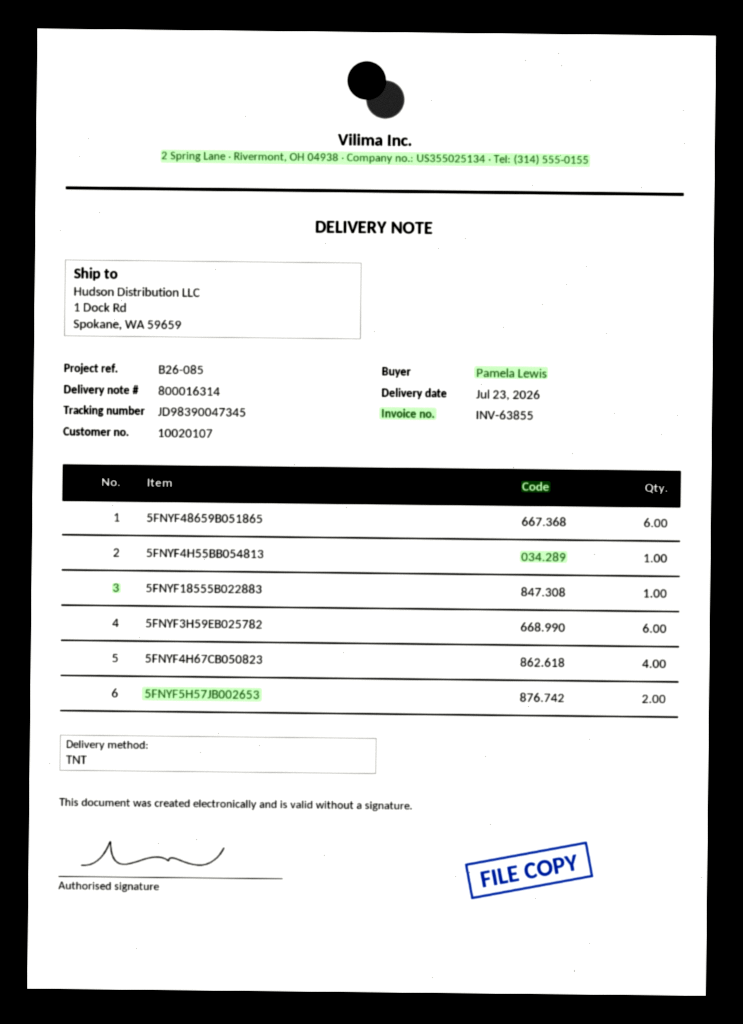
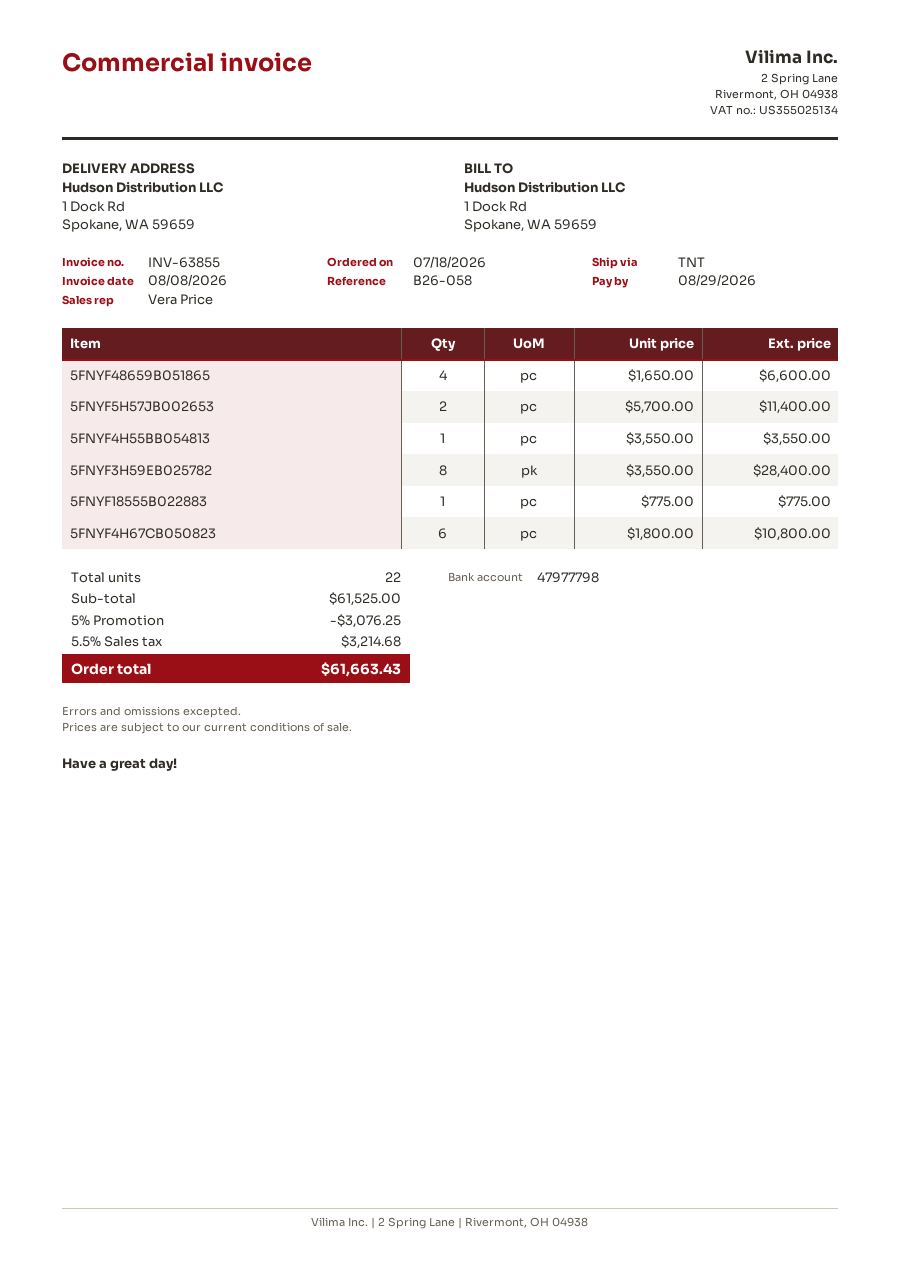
reference: B26-085 -> B26-058
5FNYF48659B051865: 6 -> 4
5FNYF3H59EB025782: 6 -> 8
5FNYF4H67CB050823: 4 -> 6

